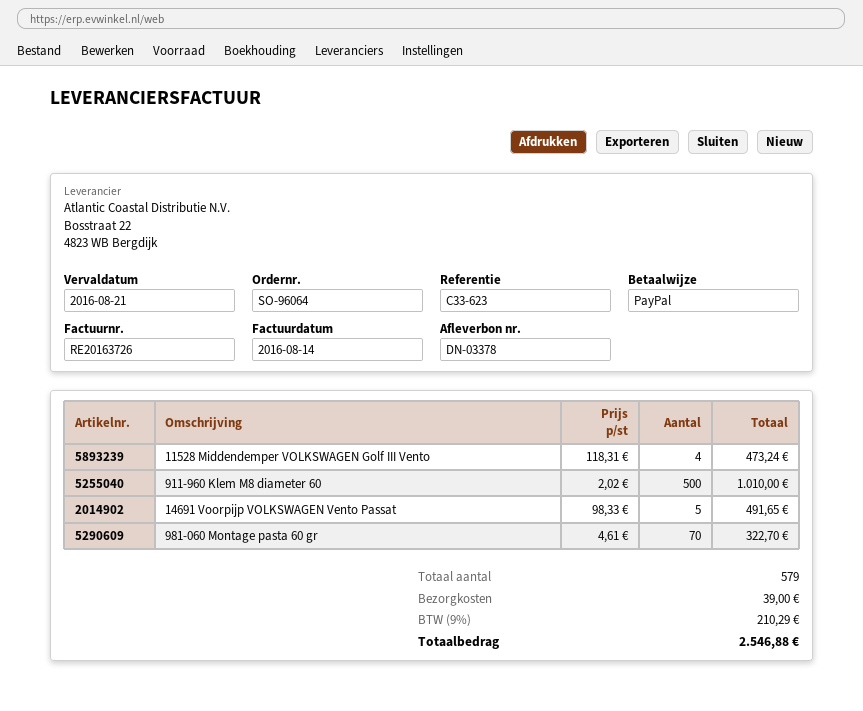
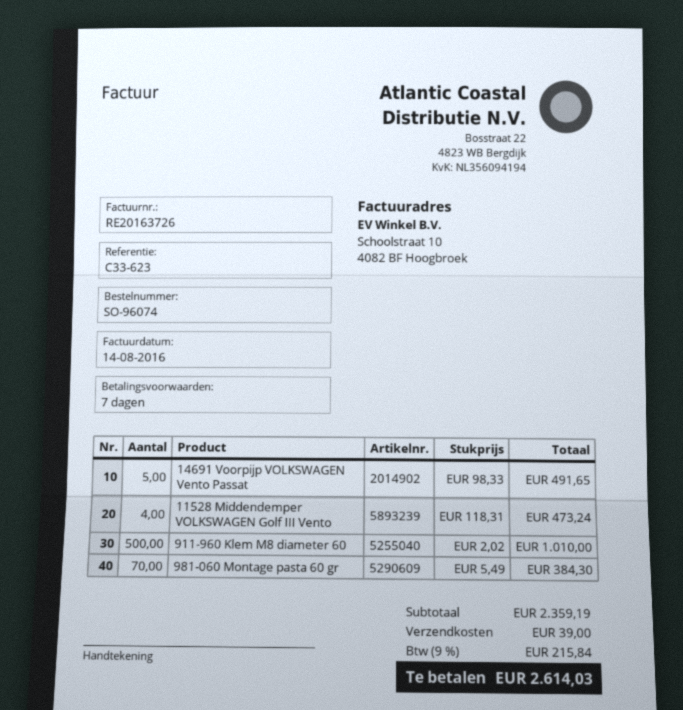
order number: SO-96064 -> SO-96074
981-060 Montage pasta 60 gr: 70 x 4.61 = 322.70 -> 70 x 5.49 = 384.30
tax: 9% = 210.29 -> 9% = 215.84
total: 2546.88 -> 2614.03

